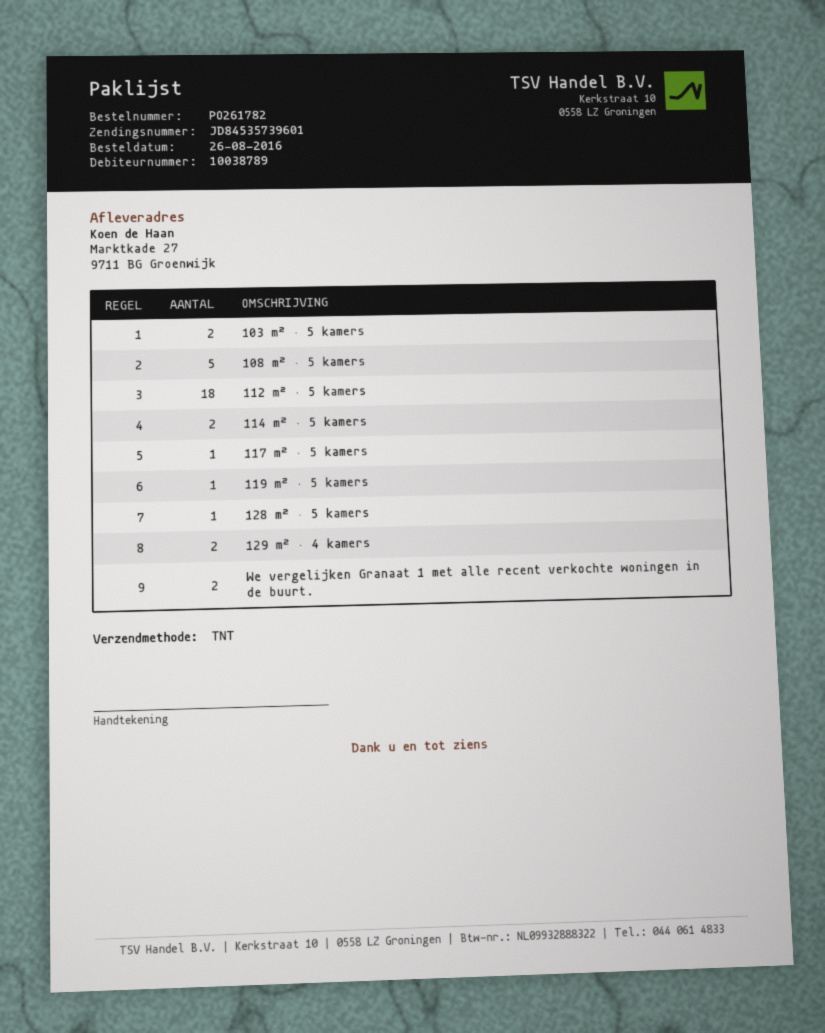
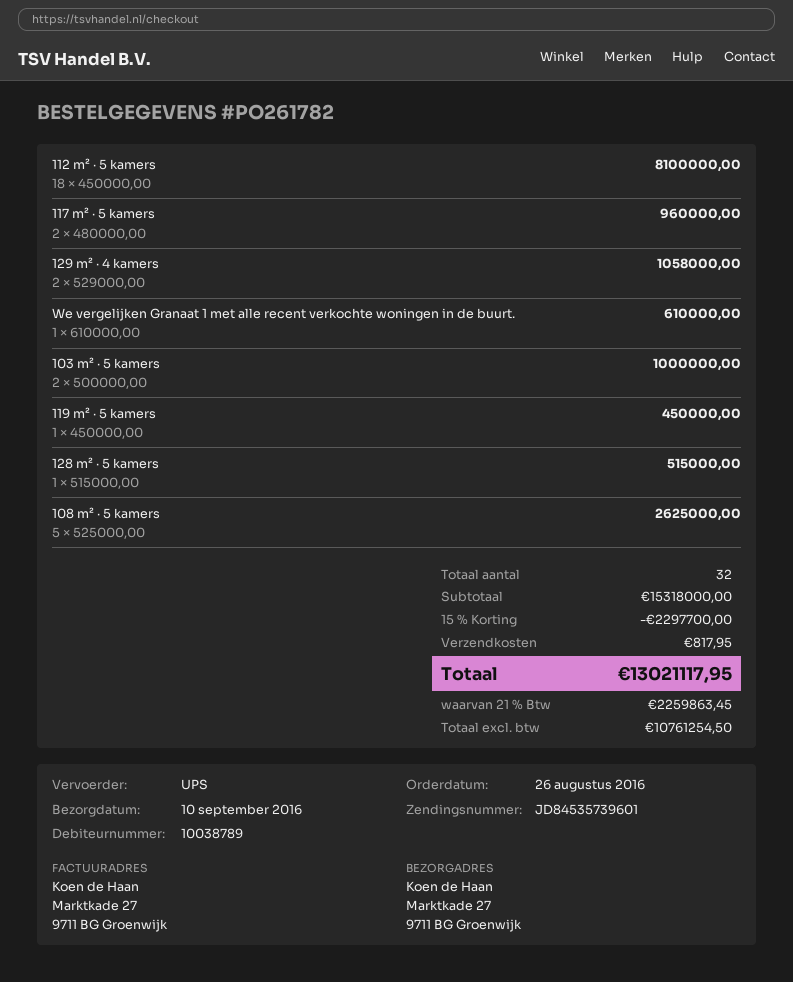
shipping method: TNT -> UPS
114 m² · 5 kamers: 2 -> none
117 m² · 5 kamers: 1 -> 2
We vergelijken Granaat 1 met alle recent verkochte woningen in de buurt.: 2 -> 1

